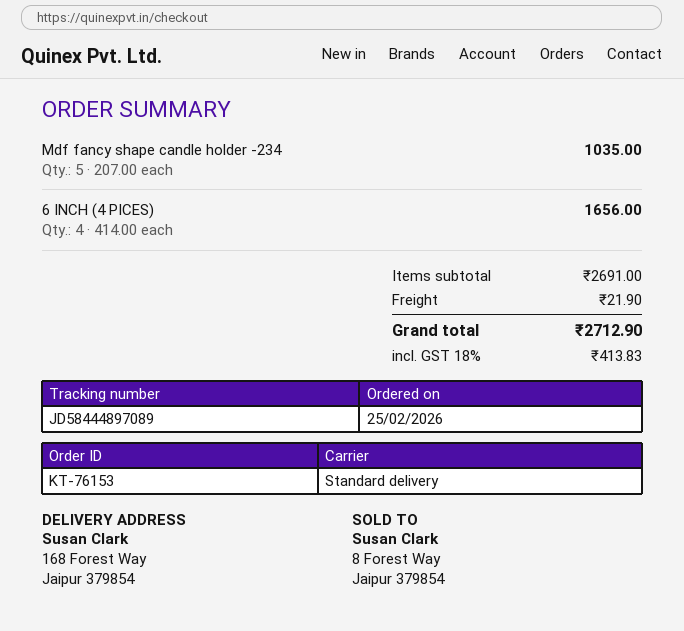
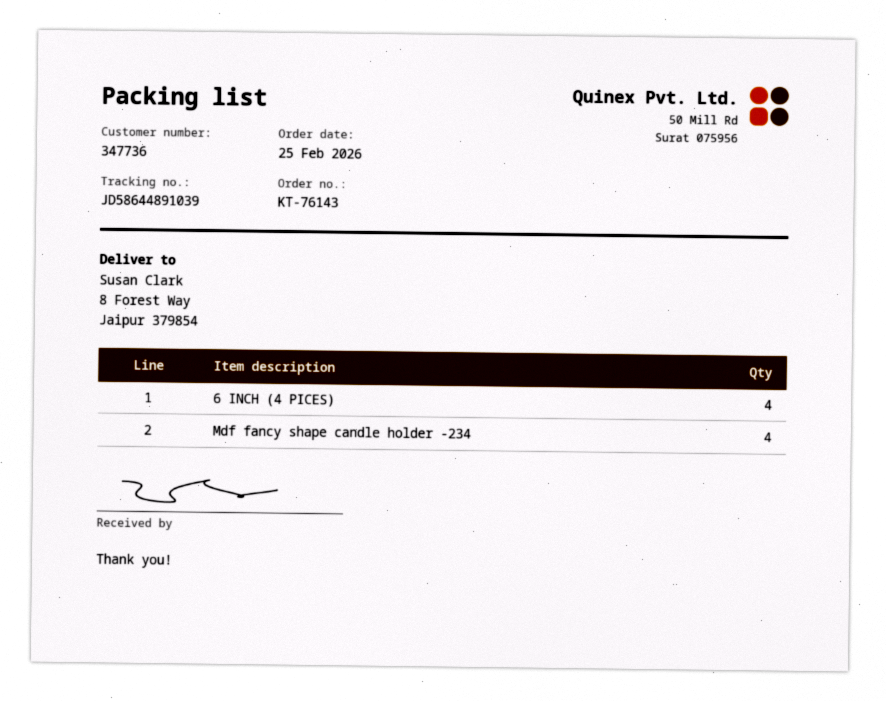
order number: KT-76153 -> KT-76143
tracking number: JD58444897089 -> JD58644891039
ship to: 168 Forest Way, Jaipur 379854 -> 8 Forest Way, Jaipur 379854
Mdf fancy shape candle holder -234: 5 -> 4

